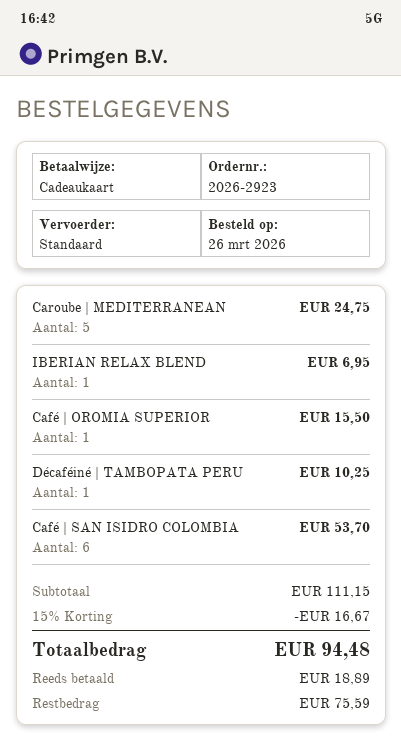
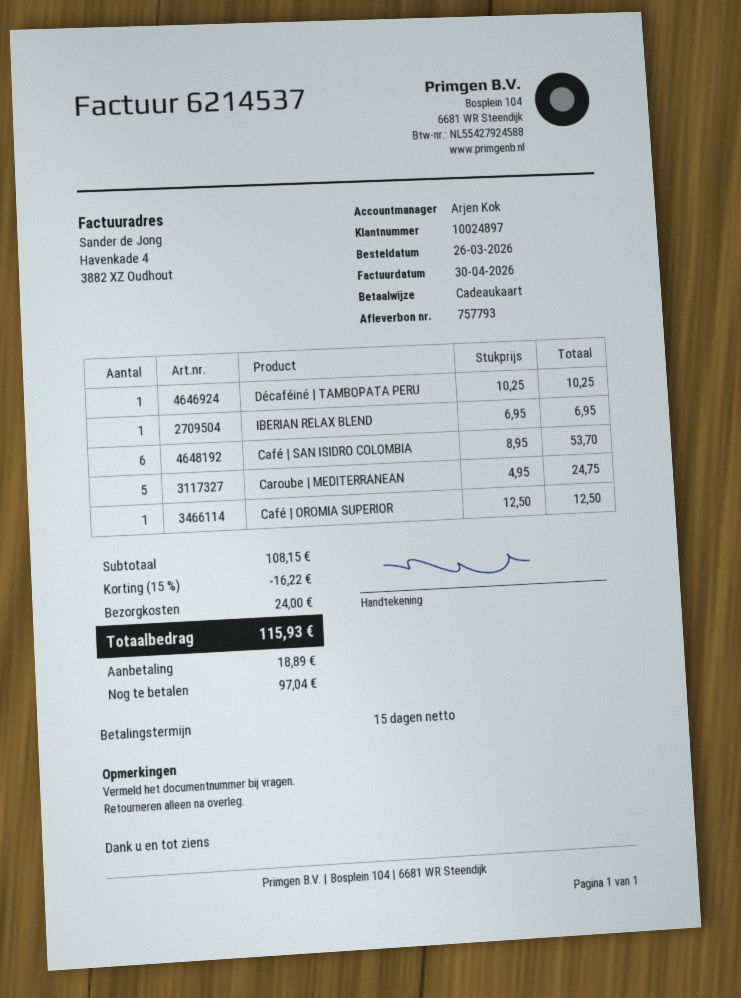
Café | OROMIA SUPERIOR: 1 for 15.50 -> 1 for 12.50
subtotal: 111.15 -> 108.15
discount: 15% = 16.67 -> 15% = 16.22
shipping: none -> 24.00
total: 94.48 -> 115.93
balance: 75.59 -> 97.04

